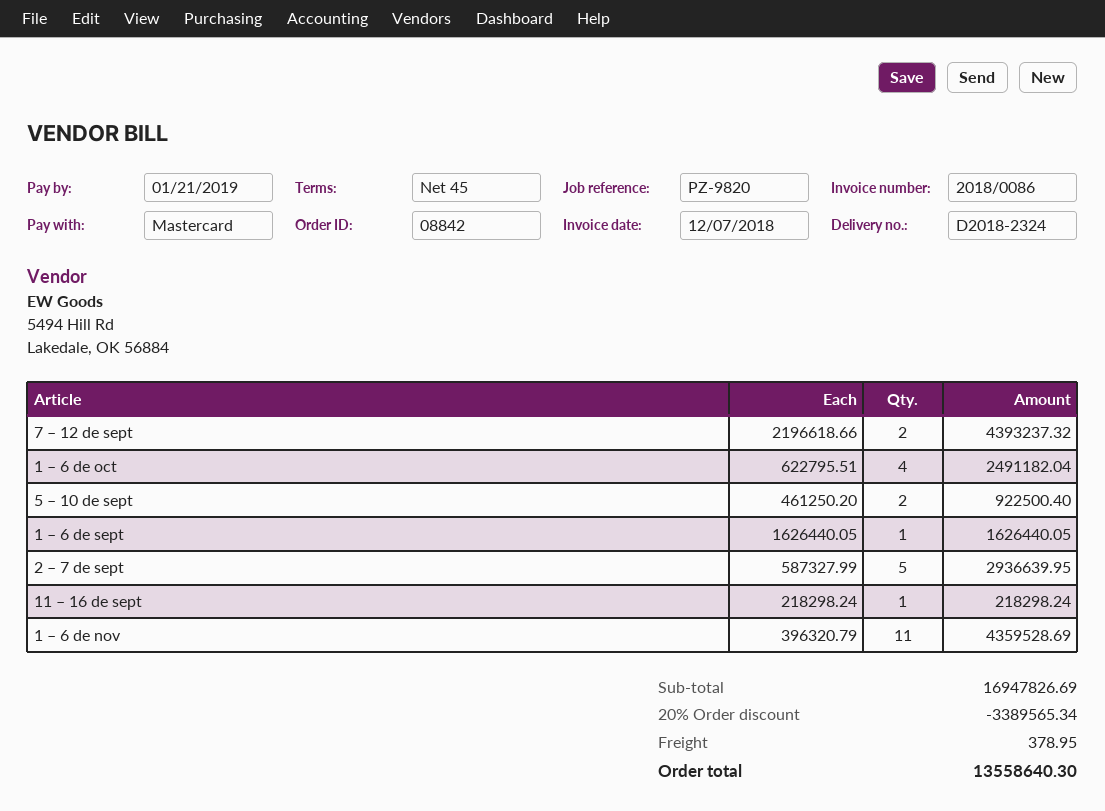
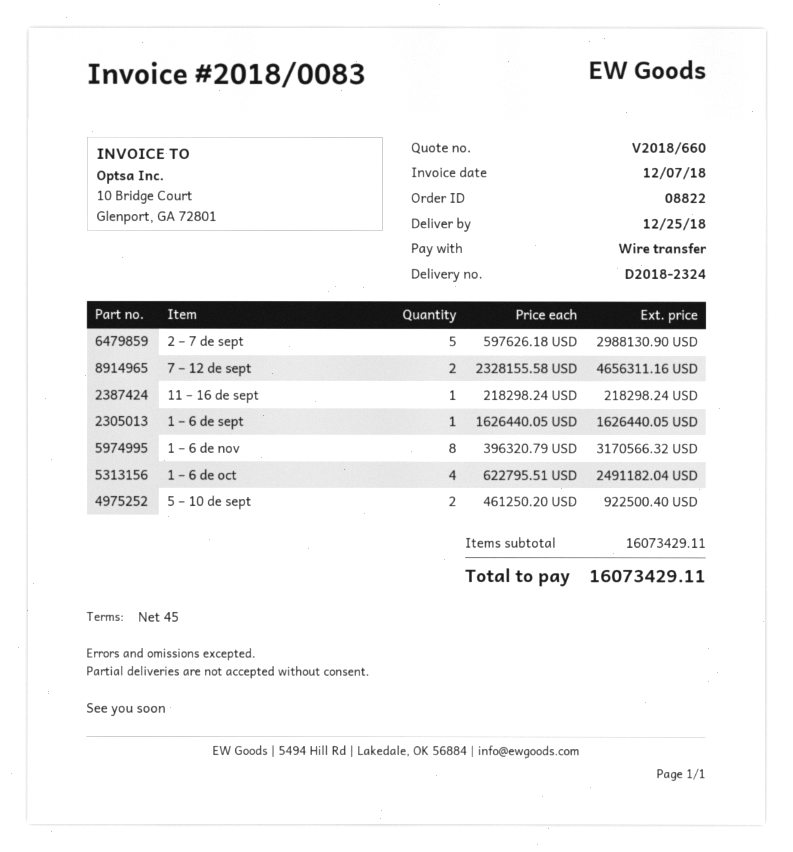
order number: 08842 -> 08822
invoice number: 2018/0086 -> 2018/0083
payment method: Mastercard -> bank transfer
7 – 12 de sept: 2 x 2196618.66 = 4393237.32 -> 2 x 2328155.58 = 4656311.16
2 – 7 de sept: 5 x 587327.99 = 2936639.95 -> 5 x 597626.18 = 2988130.90
1 – 6 de nov: 11 x 396320.79 = 4359528.69 -> 8 x 396320.79 = 3170566.32
subtotal: 16947826.69 -> 16073429.11
discount: 20% = 3389565.34 -> none
shipping: 378.95 -> none
total: 13558640.30 -> 16073429.11

